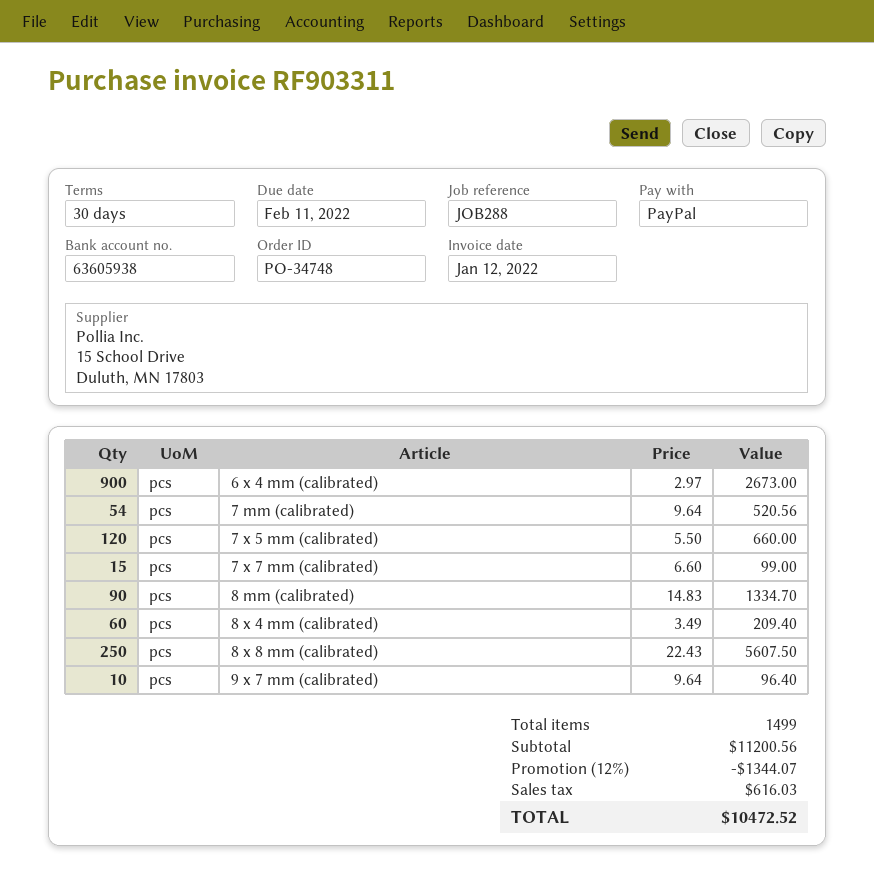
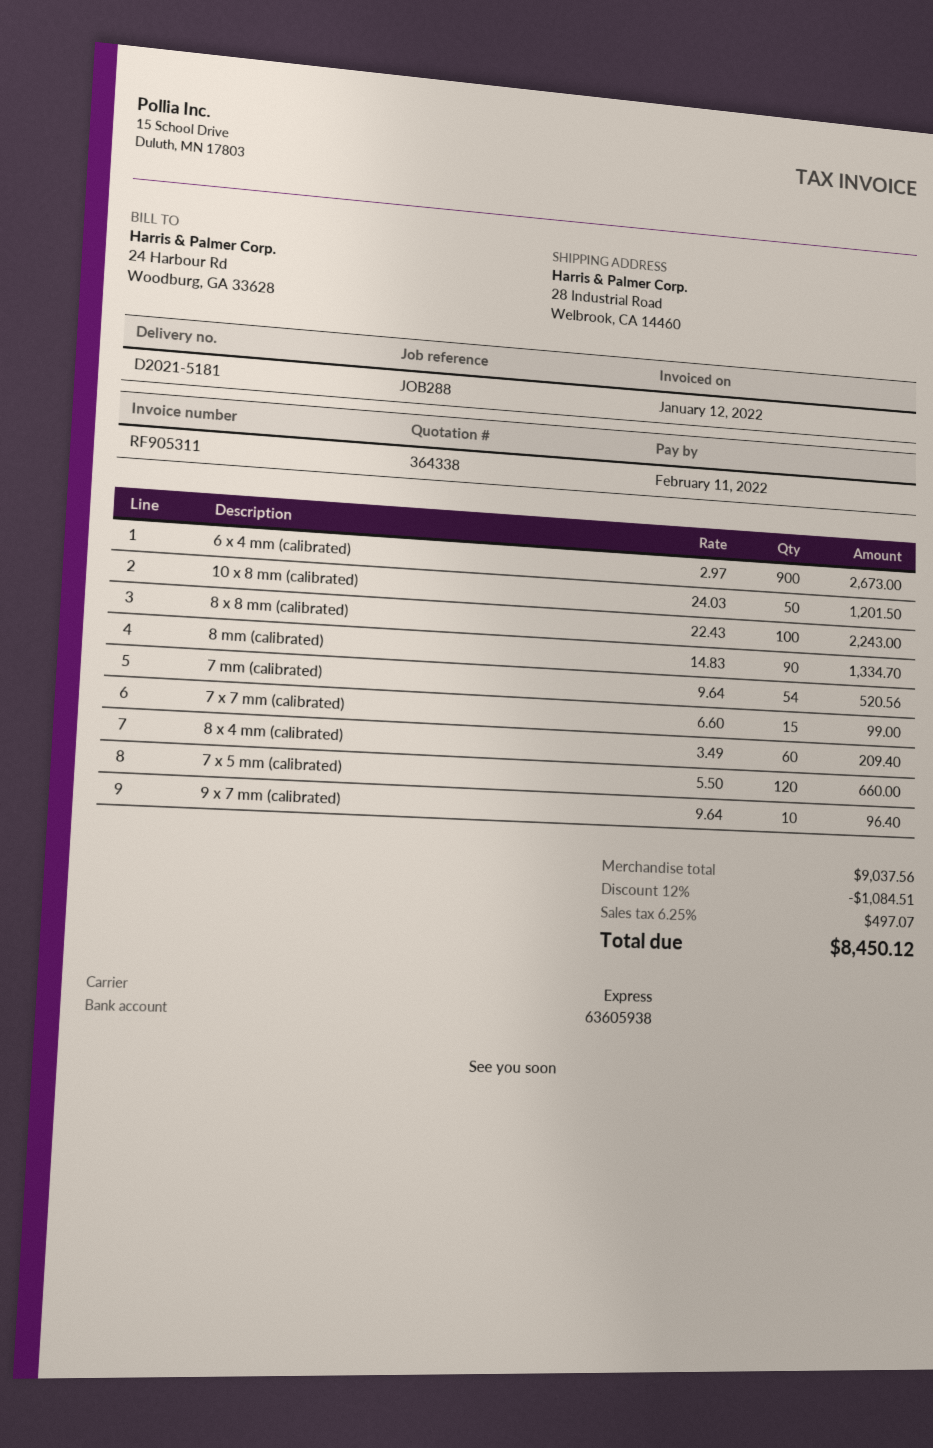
invoice number: RF903311 -> RF905311
8 x 8 mm (calibrated): 250 x 22.43 = 5607.50 -> 100 x 22.43 = 2243.00
10 x 8 mm (calibrated): none -> 50 x 24.03 = 1201.50
subtotal: 11200.56 -> 9037.56
discount: 12% = 1344.07 -> 12% = 1084.51
tax: 616.03 -> 497.07
total: 10472.52 -> 8450.12

